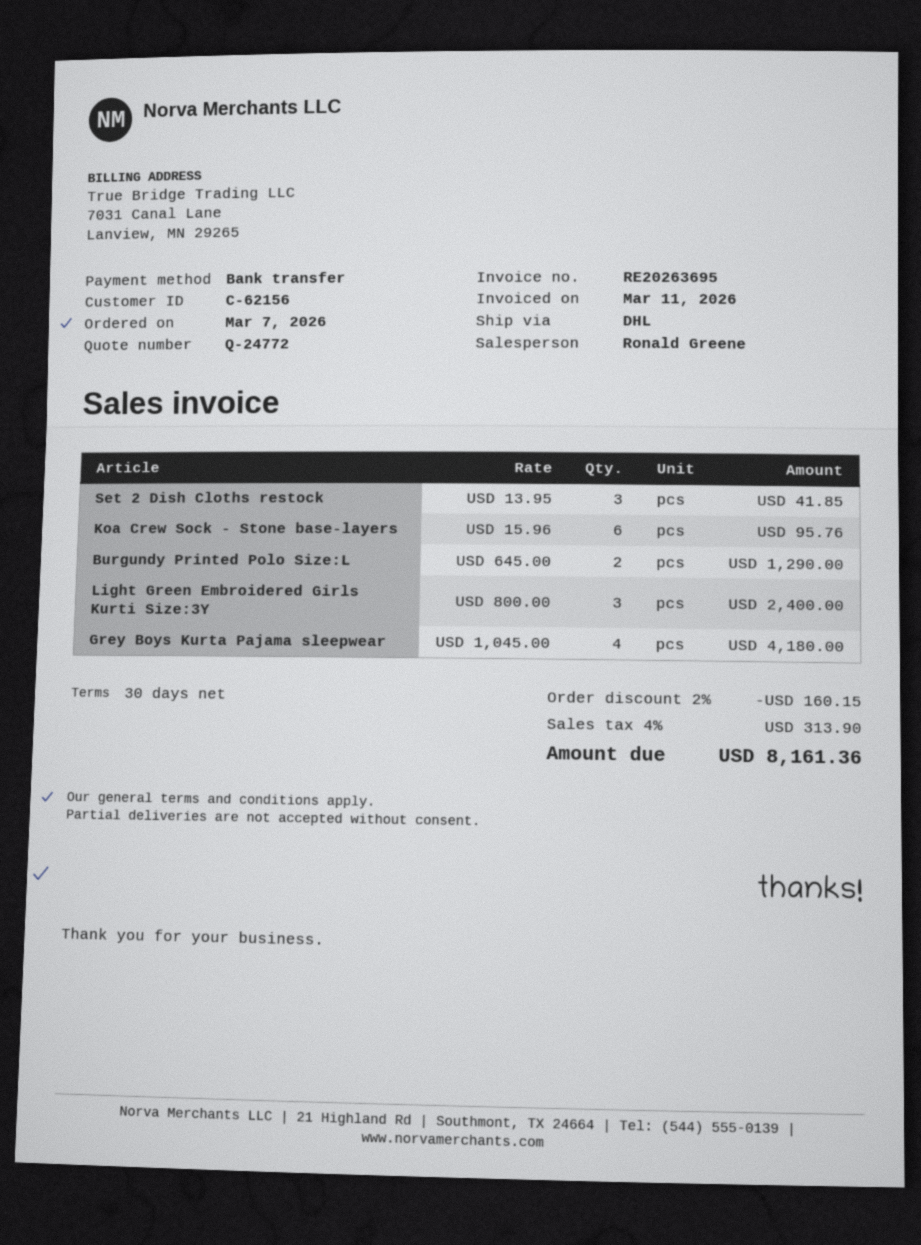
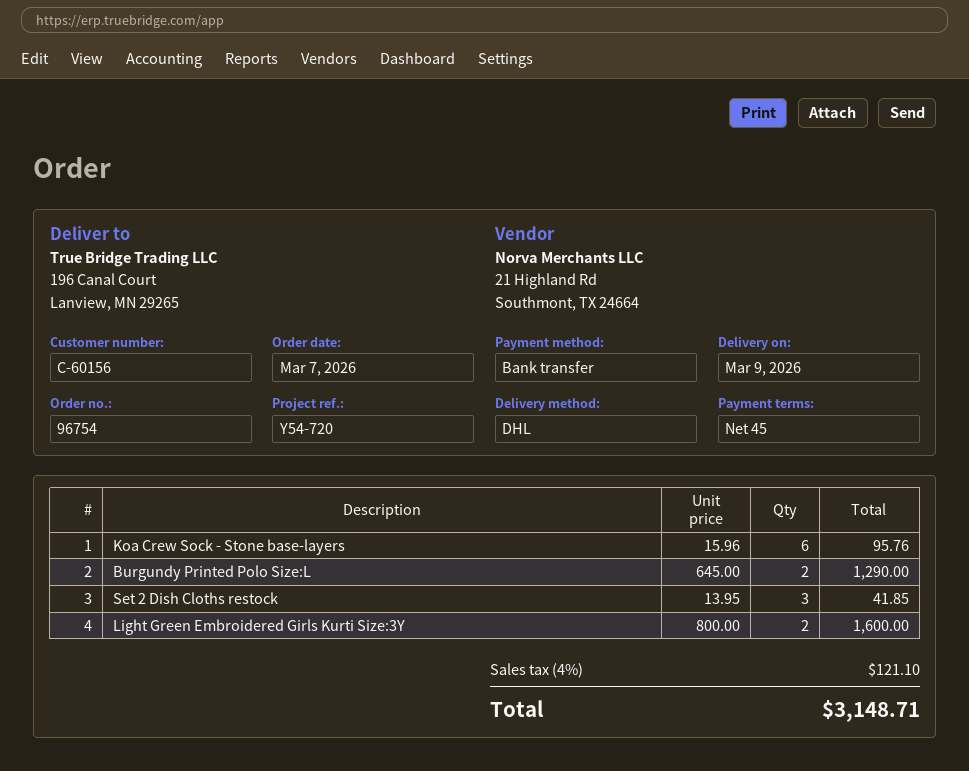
payment terms: 30 days -> 45 days
customer number: C-62156 -> C-60156
Light Green Embroidered Girls Kurti Size:3Y: 3 x 800.00 = 2400.00 -> 2 x 800.00 = 1600.00
Grey Boys Kurta Pajama sleepwear: 4 x 1045.00 = 4180.00 -> none
discount: 2% = 160.15 -> none
tax: 4% = 313.90 -> 4% = 121.10
total: 8161.36 -> 3148.71

